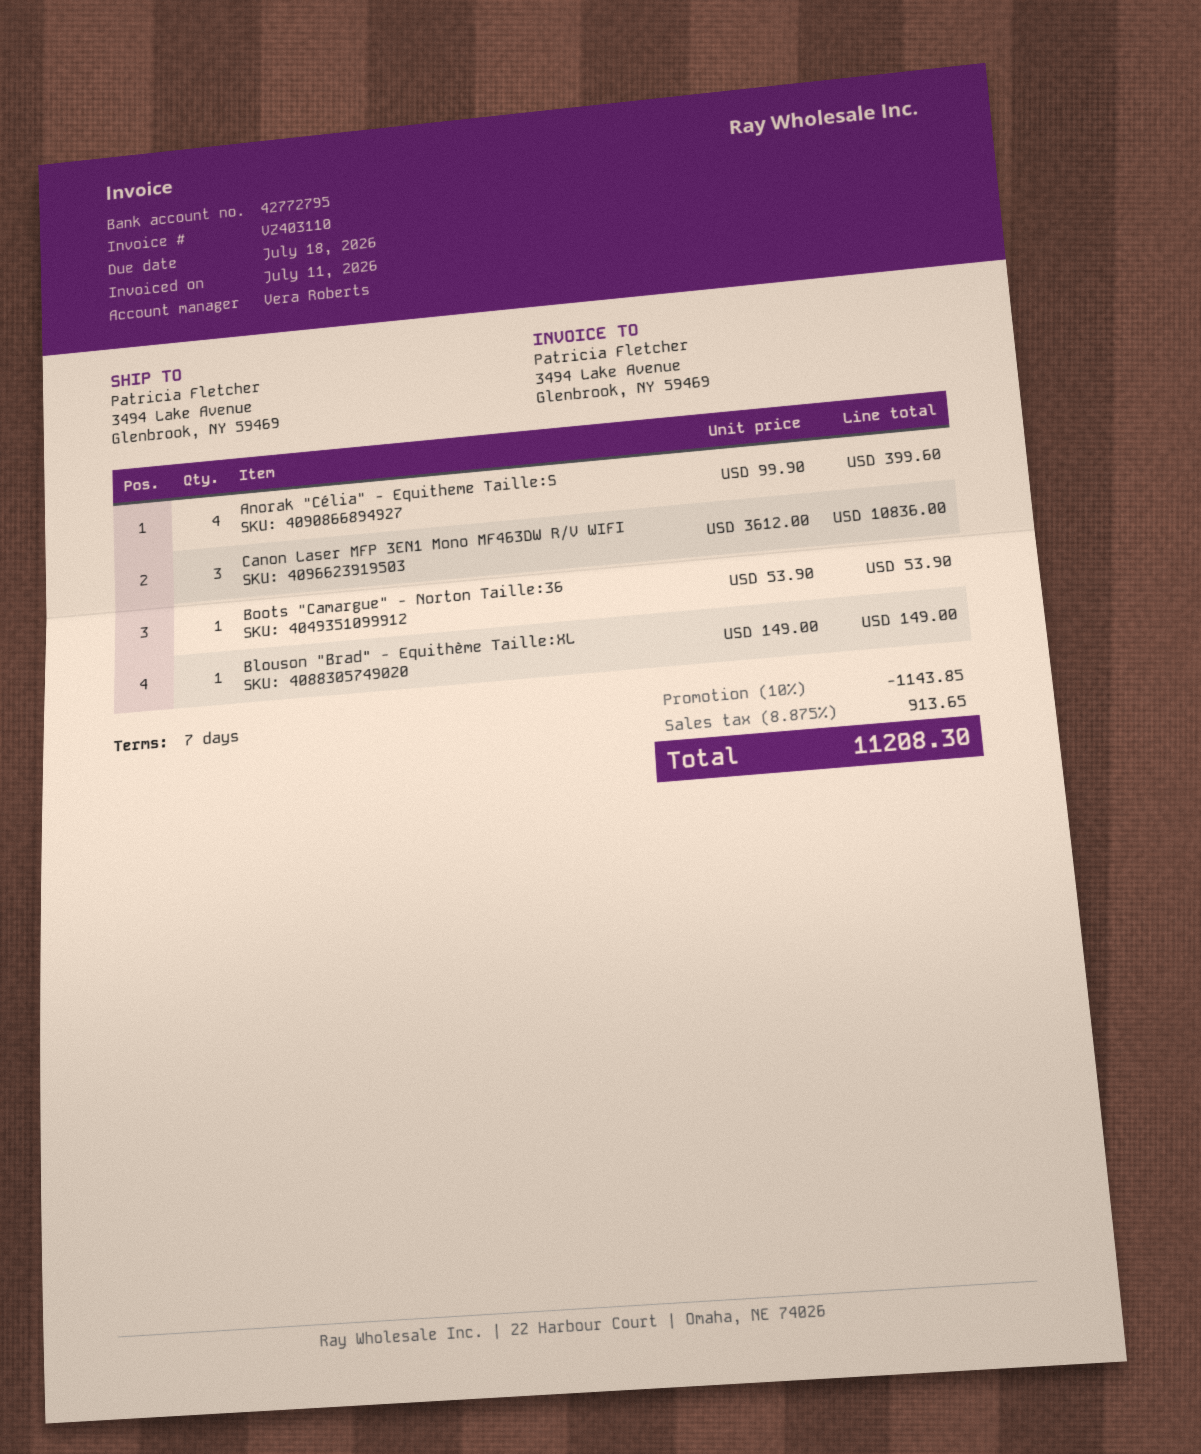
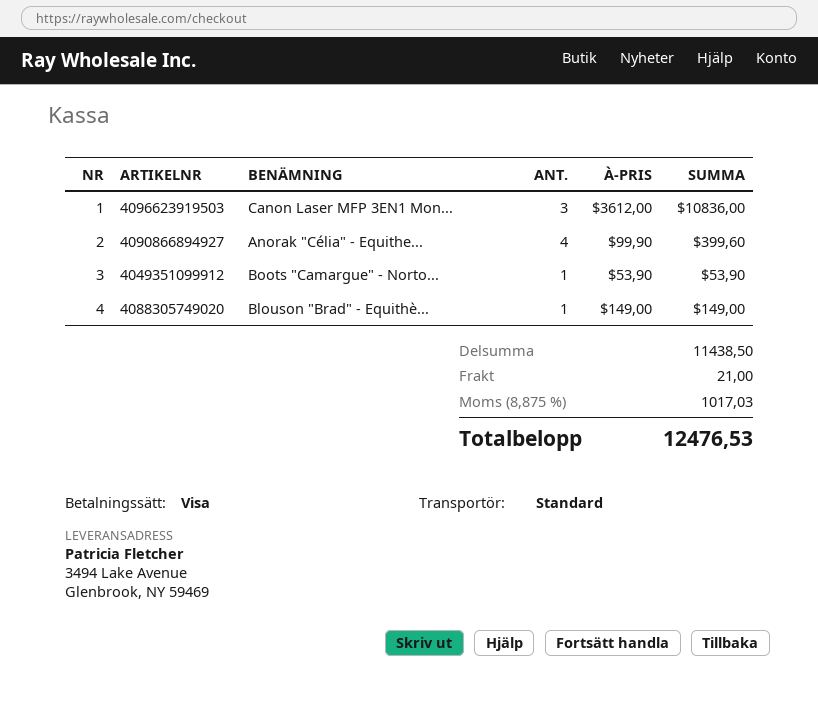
discount: 10% = 1143.85 -> none
shipping: none -> 21.00
tax: 8.875% = 913.65 -> 8.875% = 1017.03
total: 11208.30 -> 12476.53

